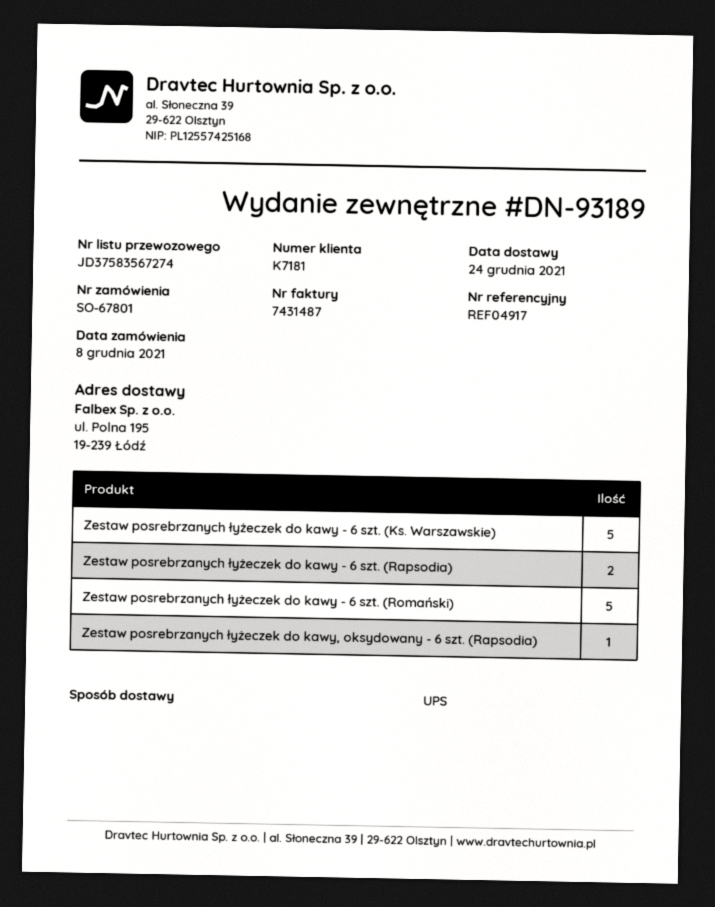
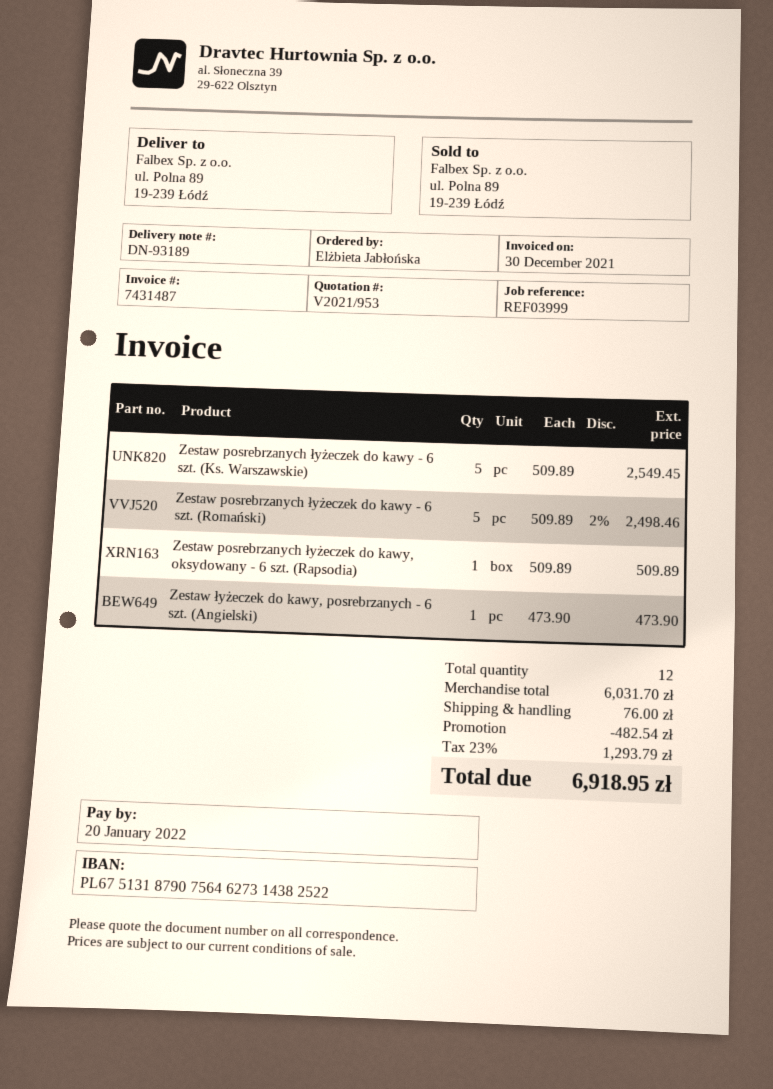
reference: REF04917 -> REF03999
ship to: ul. Polna 195, 19-239 Łódź -> ul. Polna 89, 19-239 Łódź
Zestaw posrebrzanych łyżeczek do kawy - 6 szt. (Rapsodia): 2 -> none
Zestaw łyżeczek do kawy, posrebrzanych - 6 szt. (Angielski): none -> 1

